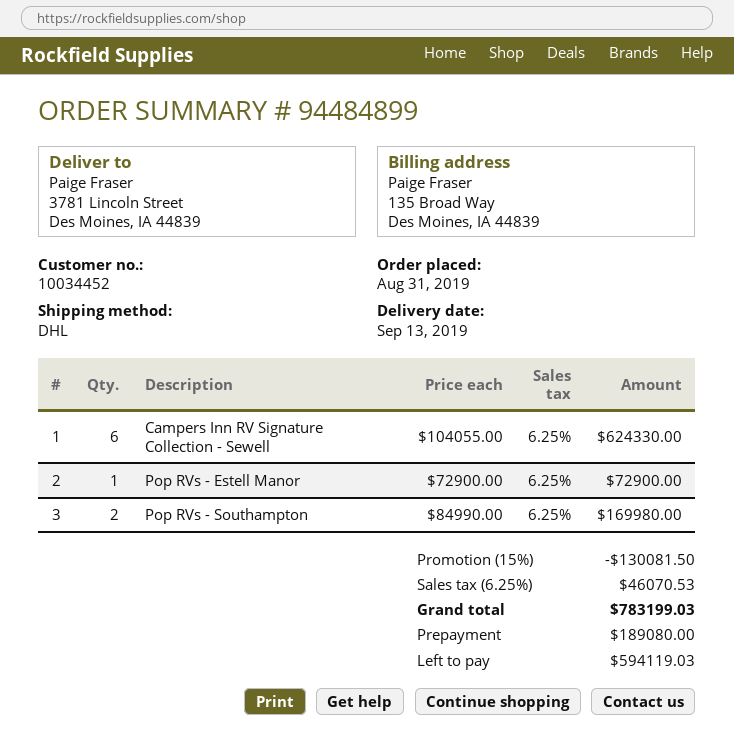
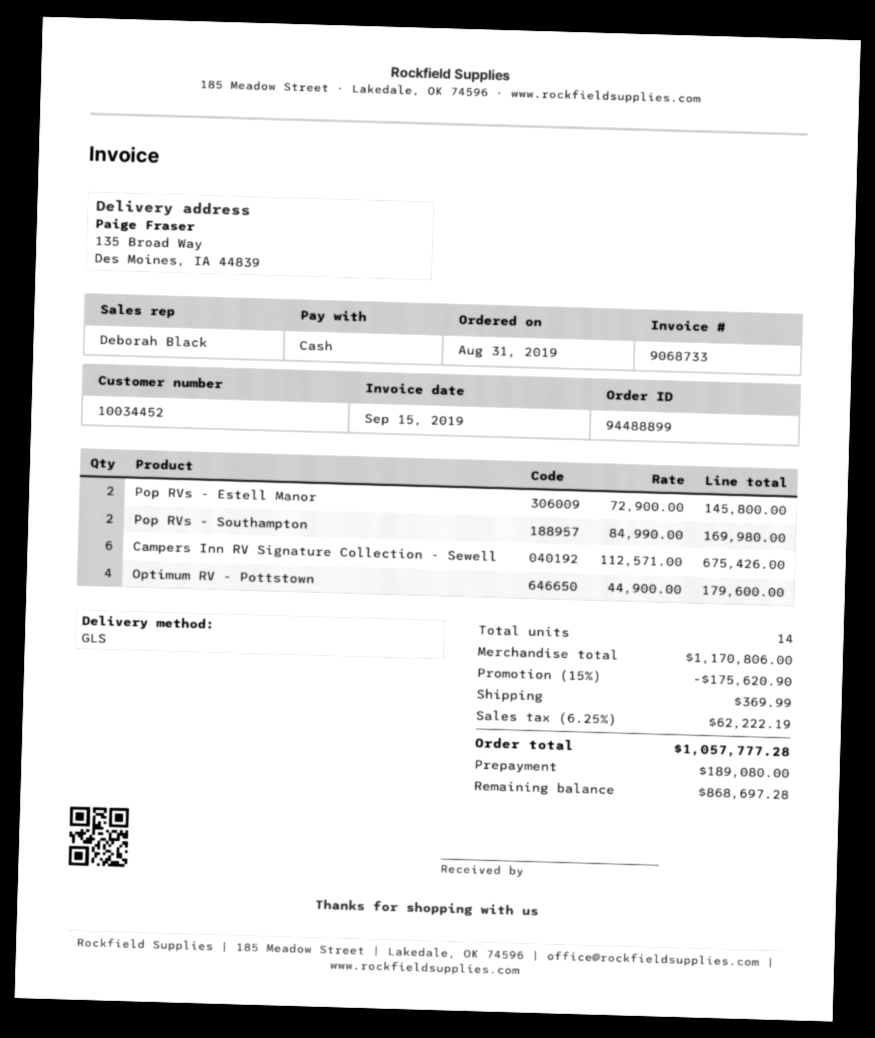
order number: 94484899 -> 94488899
shipping method: DHL -> GLS
ship to: 3781 Lincoln Street, Des Moines, IA 44839 -> 135 Broad Way, Des Moines, IA 44839
Campers Inn RV Signature Collection - Sewell: 6 x 104055.00 = 624330.00 -> 6 x 112571.00 = 675426.00
Pop RVs - Estell Manor: 1 x 72900.00 = 72900.00 -> 2 x 72900.00 = 145800.00
Optimum RV - Pottstown: none -> 4 x 44900.00 = 179600.00
discount: 15% = 130081.50 -> 15% = 175620.90
shipping: none -> 369.99
tax: 6.25% = 46070.53 -> 6.25% = 62222.19
total: 783199.03 -> 1057777.28
balance: 594119.03 -> 868697.28

